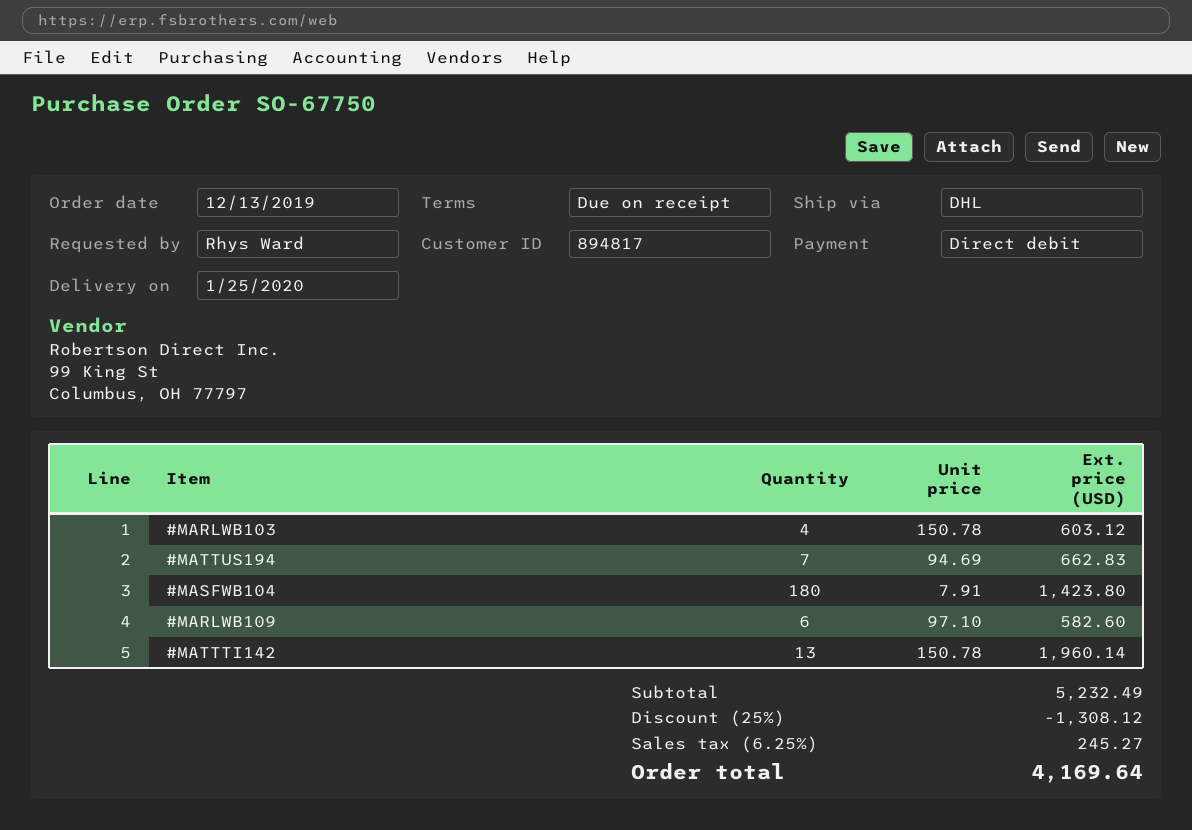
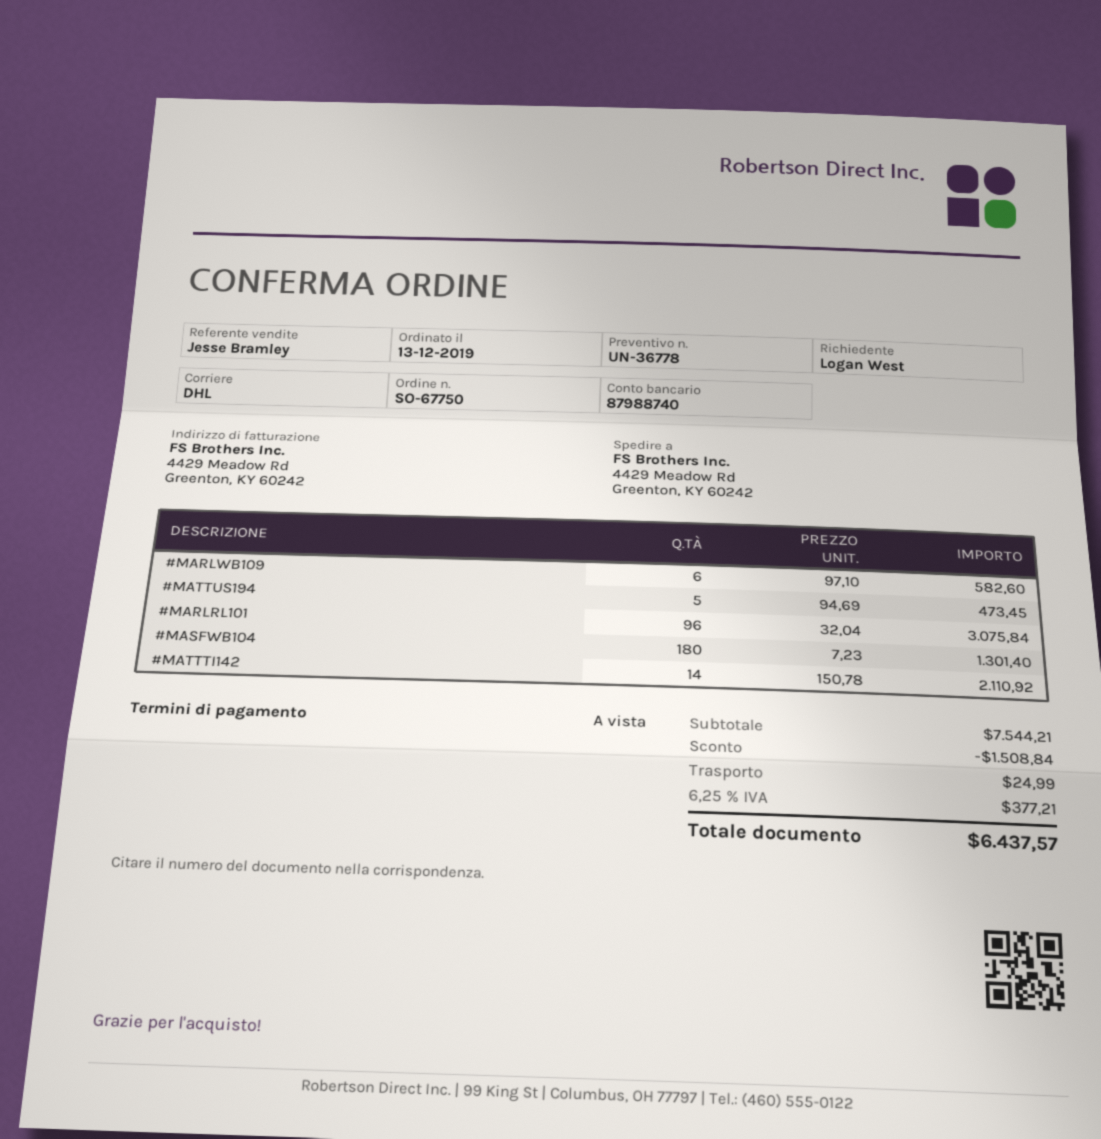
ordered by: Rhys Ward -> Logan West
#MARLWB103: 4 x 150.78 = 603.12 -> none
#MATTUS194: 7 x 94.69 = 662.83 -> 5 x 94.69 = 473.45
#MASFWB104: 180 x 7.91 = 1423.80 -> 180 x 7.23 = 1301.40
#MATTTI142: 13 x 150.78 = 1960.14 -> 14 x 150.78 = 2110.92
#MARLRL101: none -> 96 x 32.04 = 3075.84
subtotal: 5232.49 -> 7544.21
discount: 1308.12 -> 1508.84
shipping: none -> 24.99
tax: 6.25% = 245.27 -> 6.25% = 377.21
total: 4169.64 -> 6437.57

